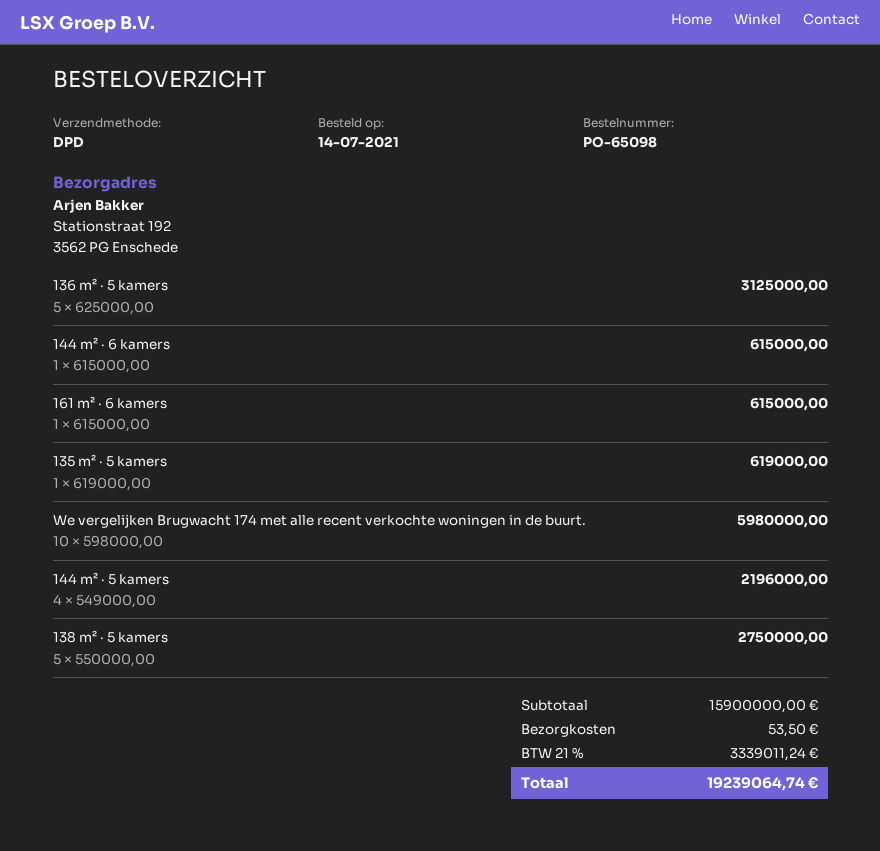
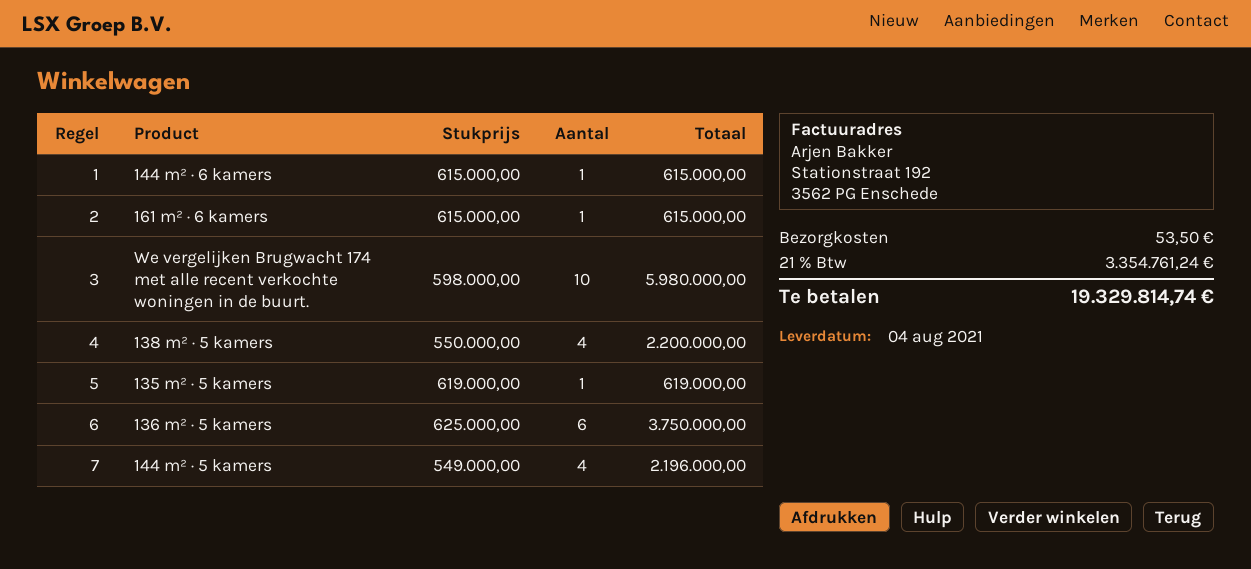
136 m² · 5 kamers: 5 x 625000.00 = 3125000.00 -> 6 x 625000.00 = 3750000.00
138 m² · 5 kamers: 5 x 550000.00 = 2750000.00 -> 4 x 550000.00 = 2200000.00
tax: 21% = 3339011.24 -> 21% = 3354761.24
total: 19239064.74 -> 19329814.74

